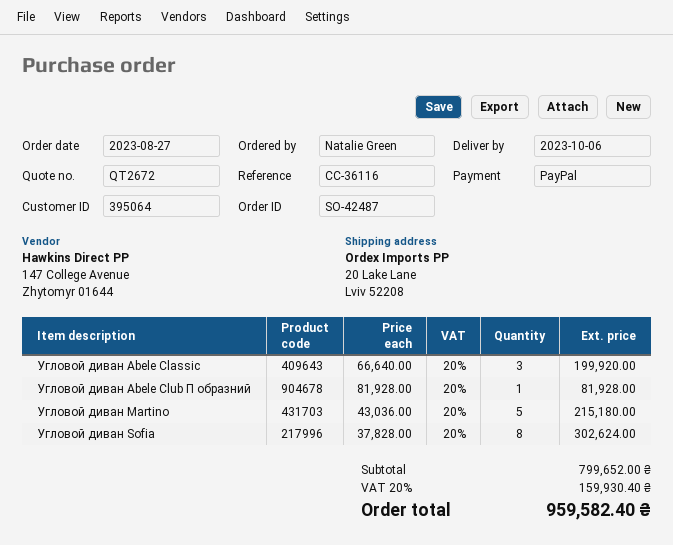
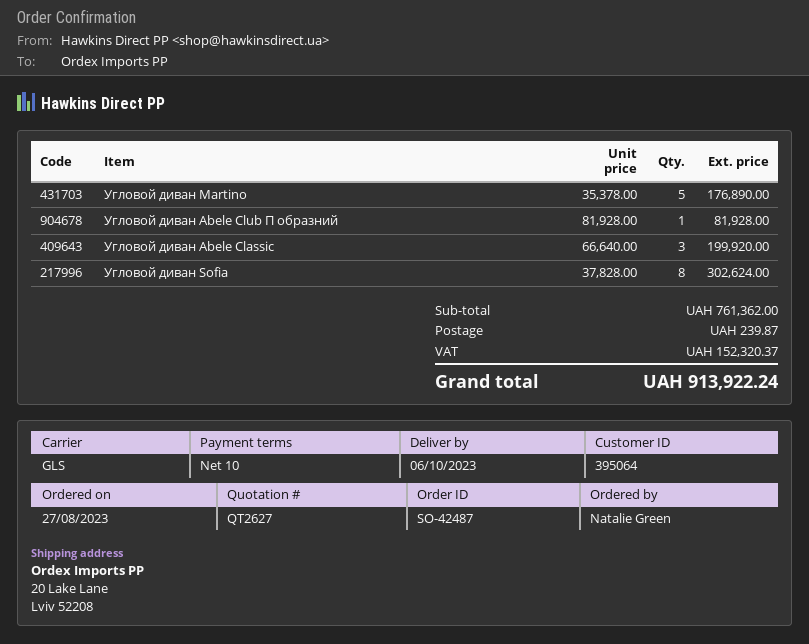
quote number: QT2672 -> QT2627
Угловой диван Martino: 5 x 43036.00 = 215180.00 -> 5 x 35378.00 = 176890.00
subtotal: 799652.00 -> 761362.00
shipping: none -> 239.87
tax: 159930.40 -> 152320.37
total: 959582.40 -> 913922.24

